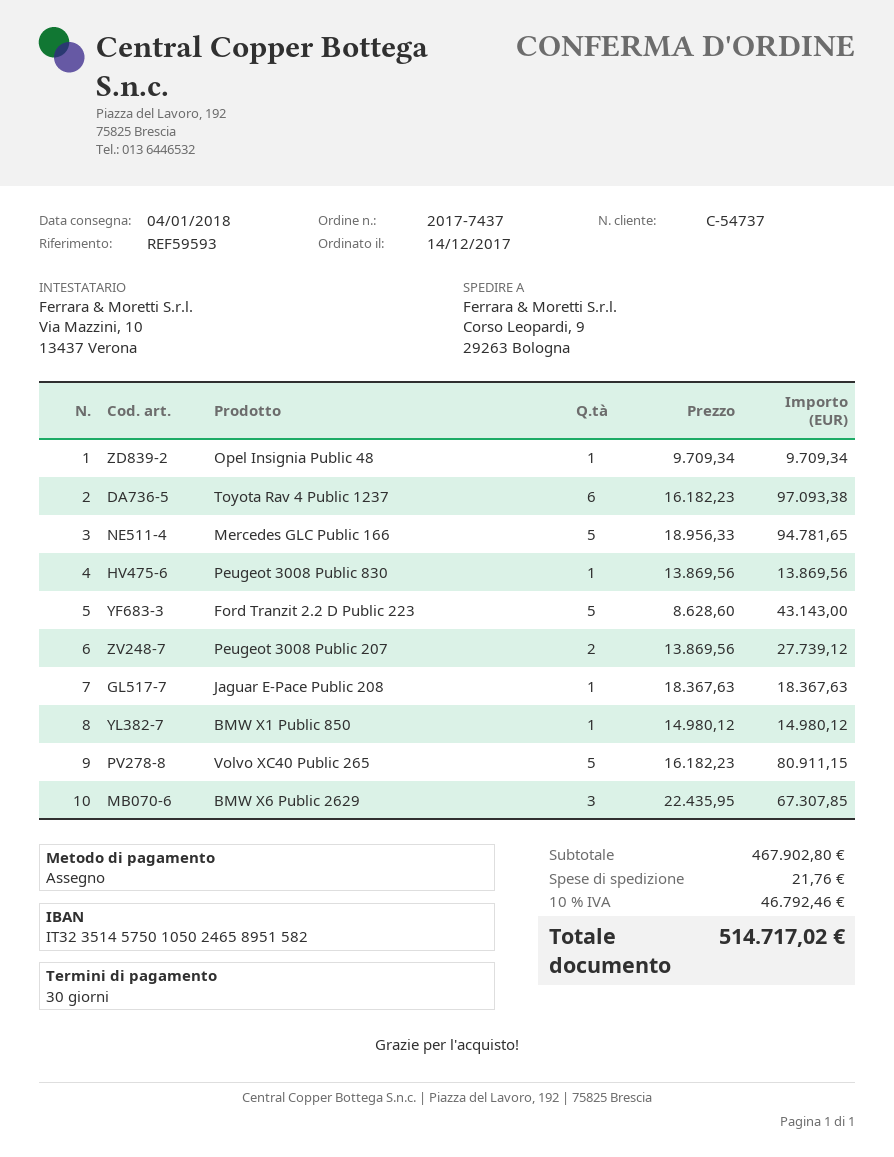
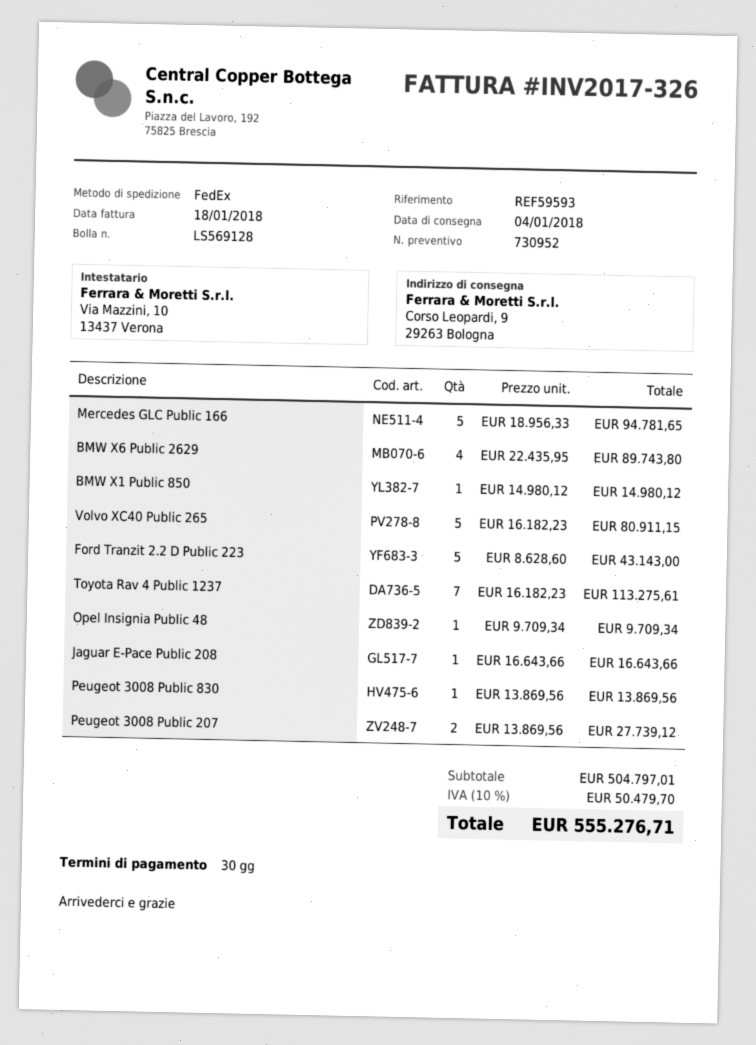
Toyota Rav 4 Public 1237: 6 x 16182.23 = 97093.38 -> 7 x 16182.23 = 113275.61
Jaguar E-Pace Public 208: 1 x 18367.63 = 18367.63 -> 1 x 16643.66 = 16643.66
BMW X6 Public 2629: 3 x 22435.95 = 67307.85 -> 4 x 22435.95 = 89743.80
subtotal: 467902.80 -> 504797.01
shipping: 21.76 -> none
tax: 10% = 46792.46 -> 10% = 50479.70
total: 514717.02 -> 555276.71

